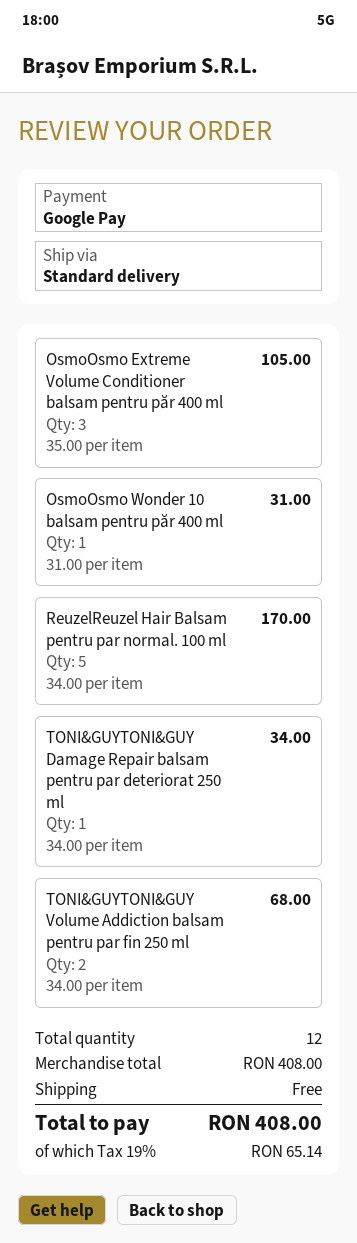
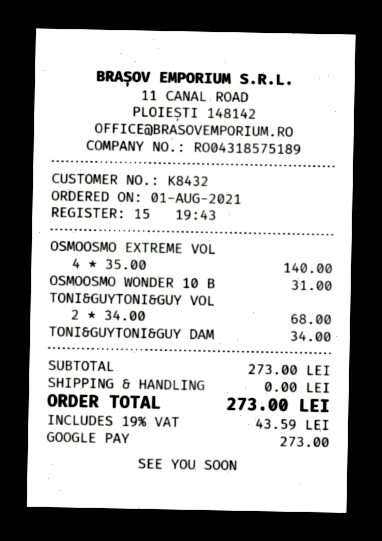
OsmoOsmo Extreme Volume Conditioner balsam pentru păr 400 ml: 3 x 35.00 = 105.00 -> 4 x 35.00 = 140.00
ReuzelReuzel Hair Balsam pentru par normal. 100 ml: 5 x 34.00 = 170.00 -> none
subtotal: 408.00 -> 273.00
tax: 19% = 65.14 -> 19% = 43.59
total: 408.00 -> 273.00

